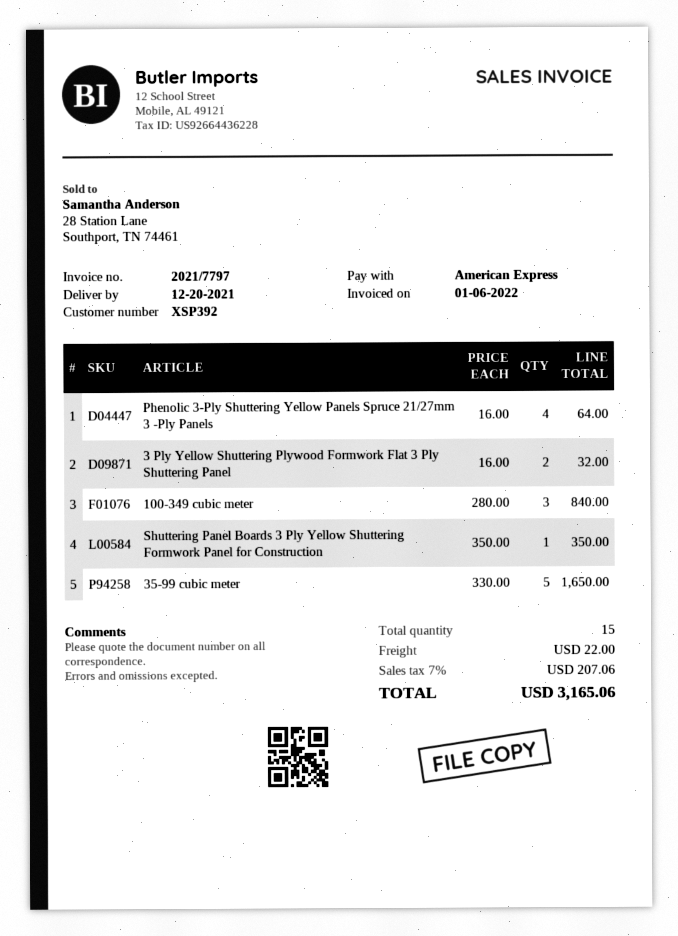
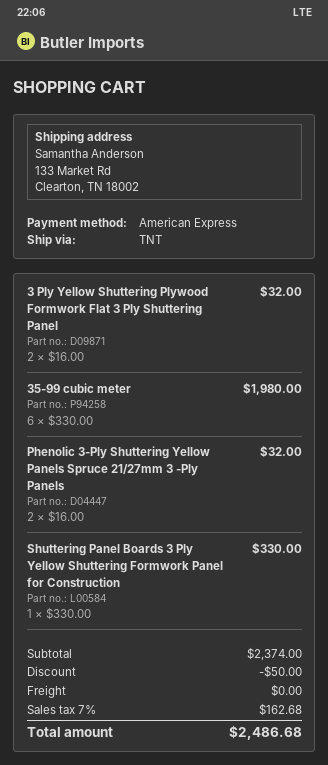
Phenolic 3-Ply Shuttering Yellow Panels Spruce 21/27mm 3 -Ply Panels: 4 x 16.00 = 64.00 -> 2 x 16.00 = 32.00
100-349 cubic meter: 3 x 280.00 = 840.00 -> none
Shuttering Panel Boards 3 Ply Yellow Shuttering Formwork Panel for Construction: 1 x 350.00 = 350.00 -> 1 x 330.00 = 330.00
35-99 cubic meter: 5 x 330.00 = 1650.00 -> 6 x 330.00 = 1980.00
discount: none -> 50.00
shipping: 22.00 -> 0.00
tax: 7% = 207.06 -> 7% = 162.68
total: 3165.06 -> 2486.68

